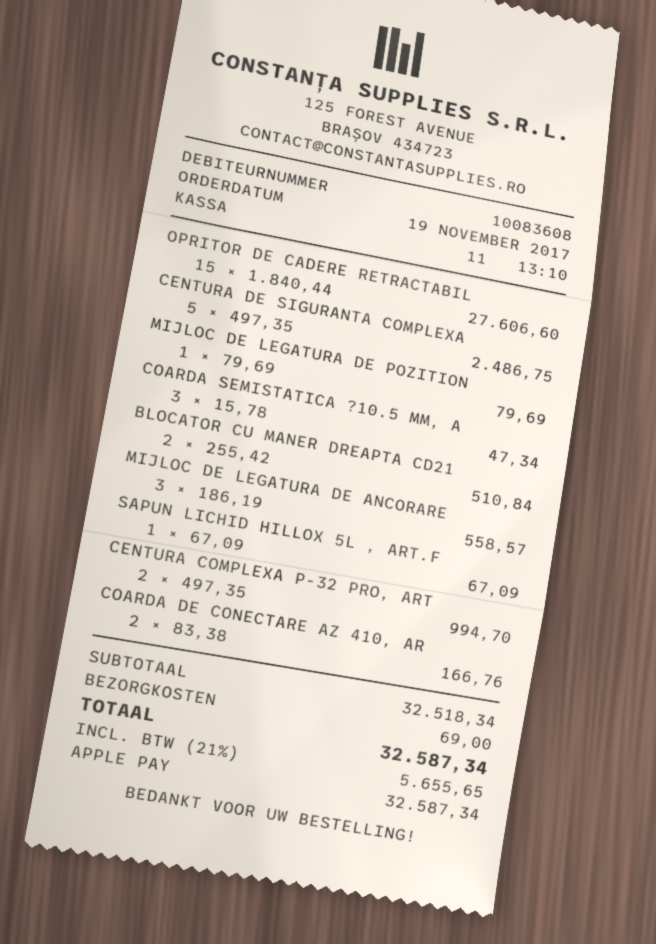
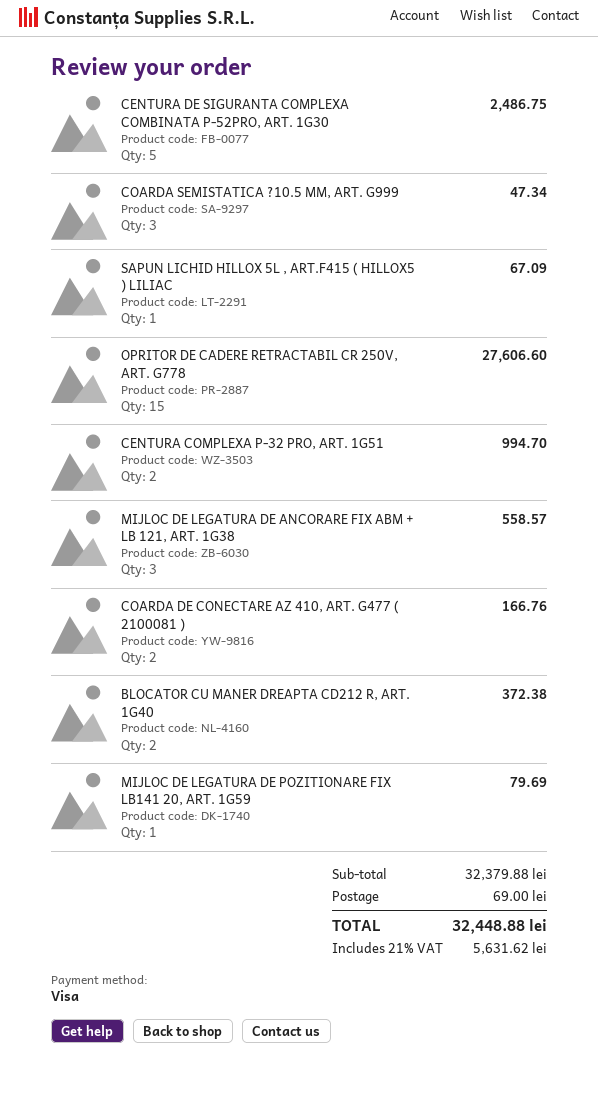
payment method: Apple Pay -> Visa
BLOCATOR CU MANER DREAPTA CD21: 2 for 510.84 -> 2 for 372.38
subtotal: 32518.34 -> 32379.88
tax: 21% = 5655.65 -> 21% = 5631.62
total: 32587.34 -> 32448.88

